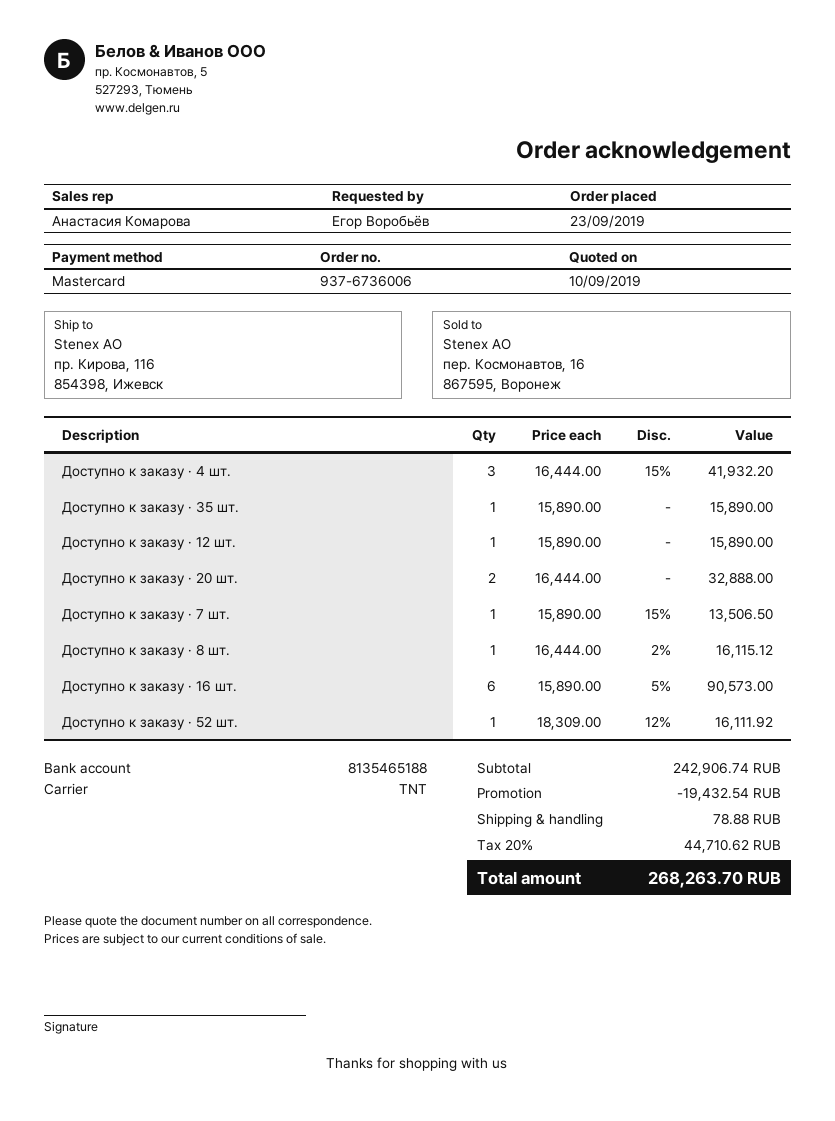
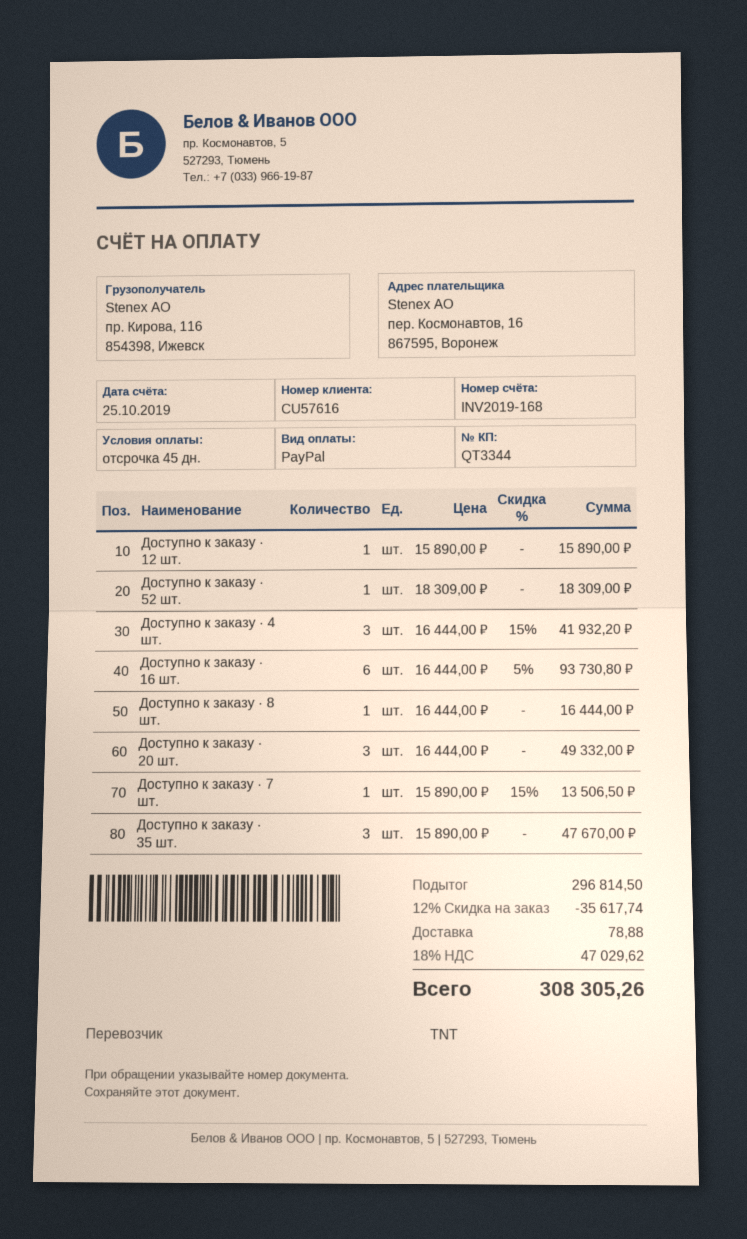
payment method: Mastercard -> PayPal
Доступно к заказу · 35 шт.: 1 x 15890.00 = 15890.00 -> 3 x 15890.00 = 47670.00
Доступно к заказу · 20 шт.: 2 x 16444.00 = 32888.00 -> 3 x 16444.00 = 49332.00
Доступно к заказу · 8 шт.: 1 x 16444.00 - 2% = 16115.12 -> 1 x 16444.00 = 16444.00
Доступно к заказу · 16 шт.: 6 x 15890.00 - 5% = 90573.00 -> 6 x 16444.00 - 5% = 93730.80
Доступно к заказу · 52 шт.: 1 x 18309.00 - 12% = 16111.92 -> 1 x 18309.00 = 18309.00
subtotal: 242906.74 -> 296814.50
discount: 19432.54 -> 35617.74
tax: 20% = 44710.62 -> 18% = 47029.62
total: 268263.70 -> 308305.26

